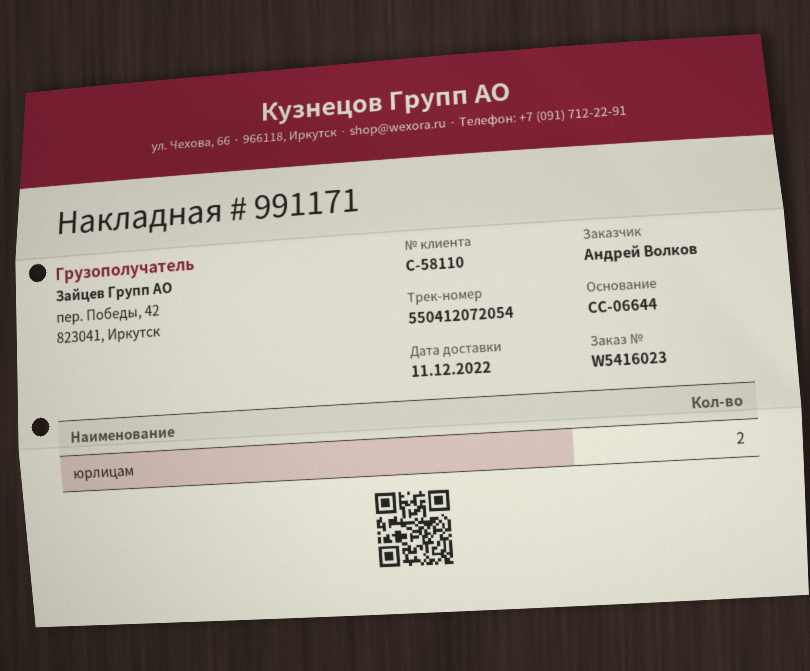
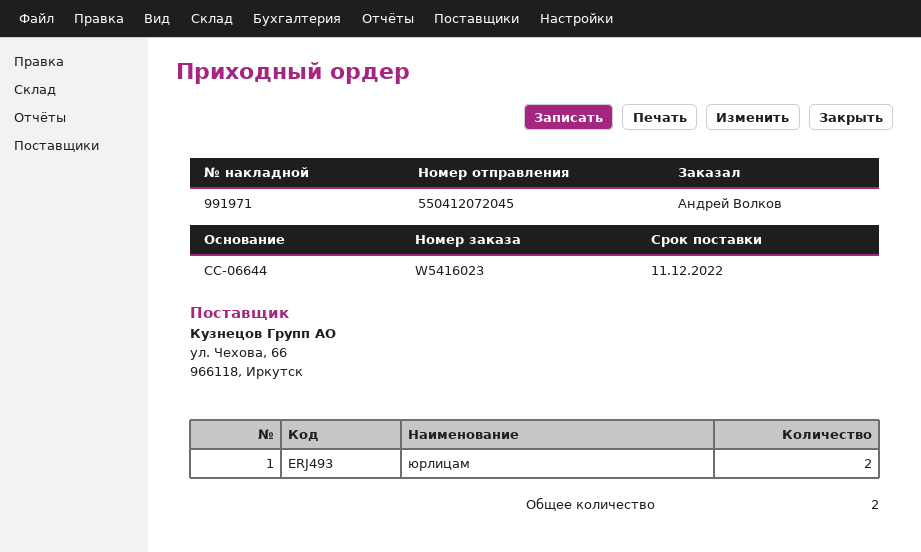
delivery note number: 991171 -> 991971
tracking number: 550412072054 -> 550412072045

